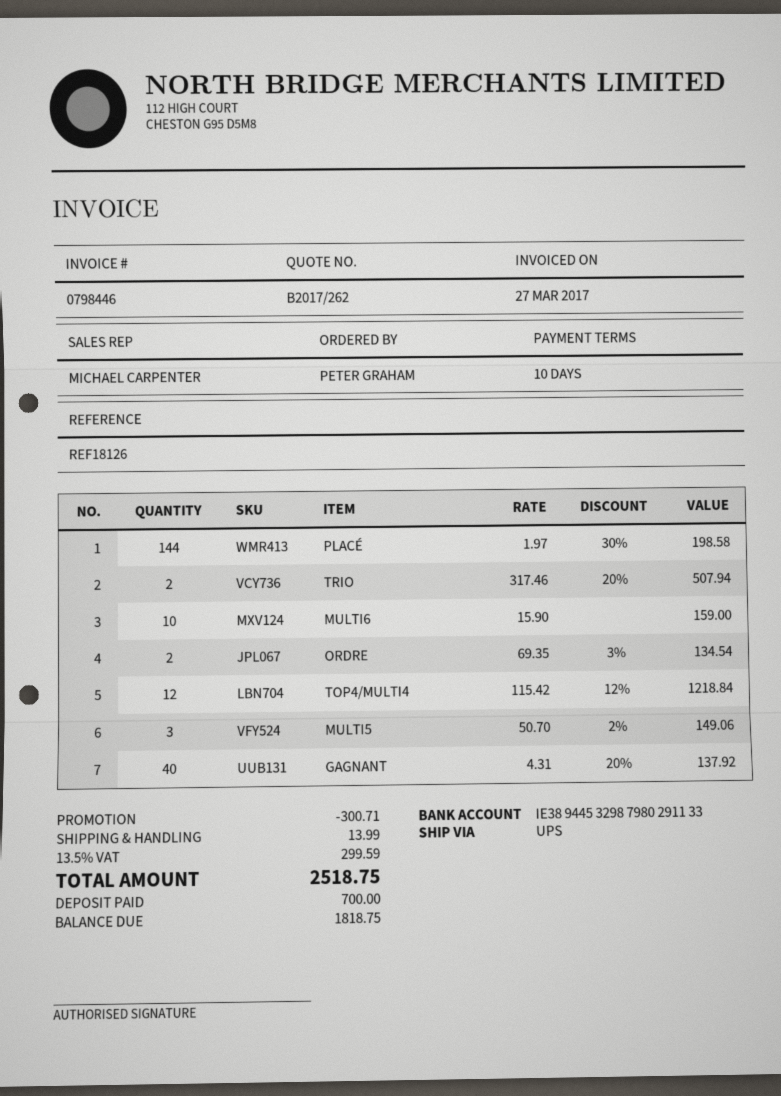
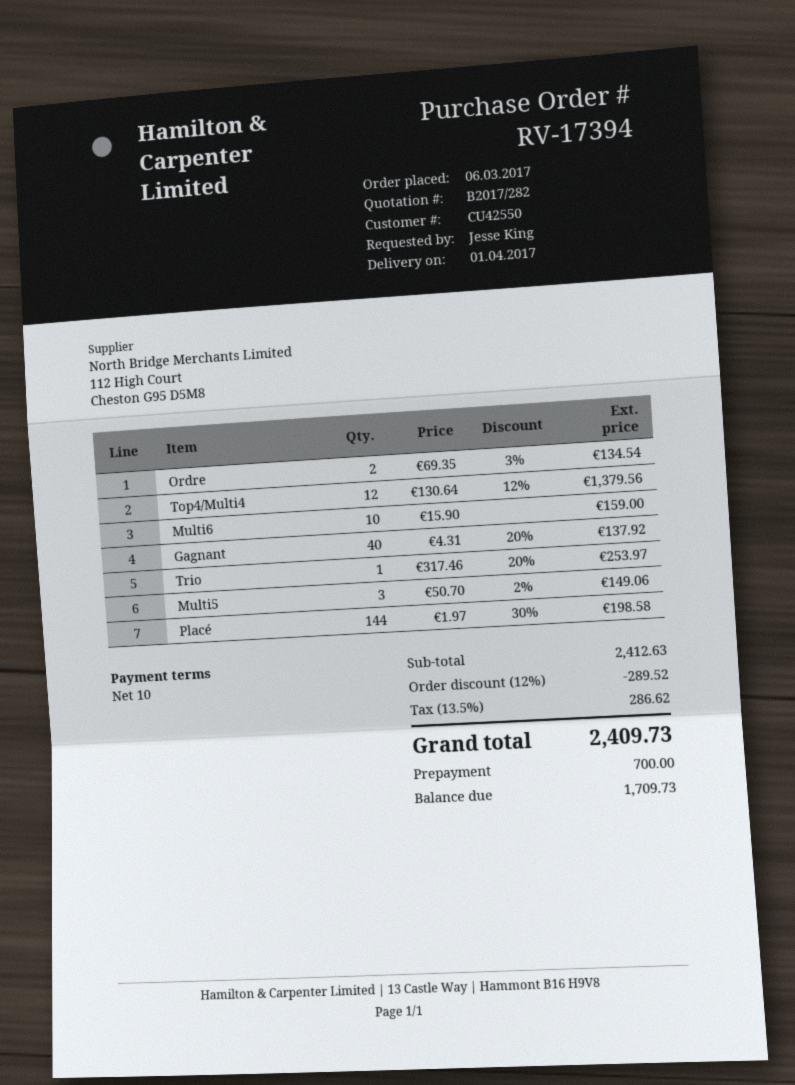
quote number: B2017/262 -> B2017/282
ordered by: PETER GRAHAM -> Jesse King
TRIO: 2 x 317.46 - 20% = 507.94 -> 1 x 317.46 - 20% = 253.97
TOP4/MULTI4: 12 x 115.42 - 12% = 1218.84 -> 12 x 130.64 - 12% = 1379.56
discount: 300.71 -> 289.52
shipping: 13.99 -> none
tax: 13.5% = 299.59 -> 13.5% = 286.62
total: 2518.75 -> 2409.73
balance: 1818.75 -> 1709.73

